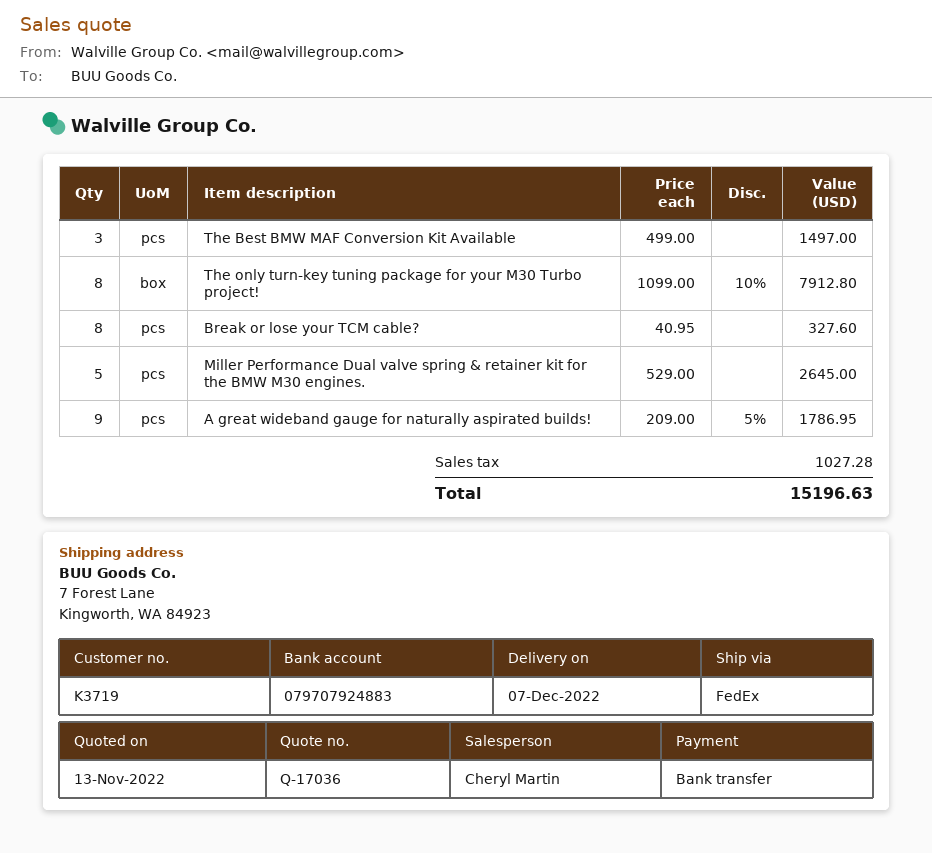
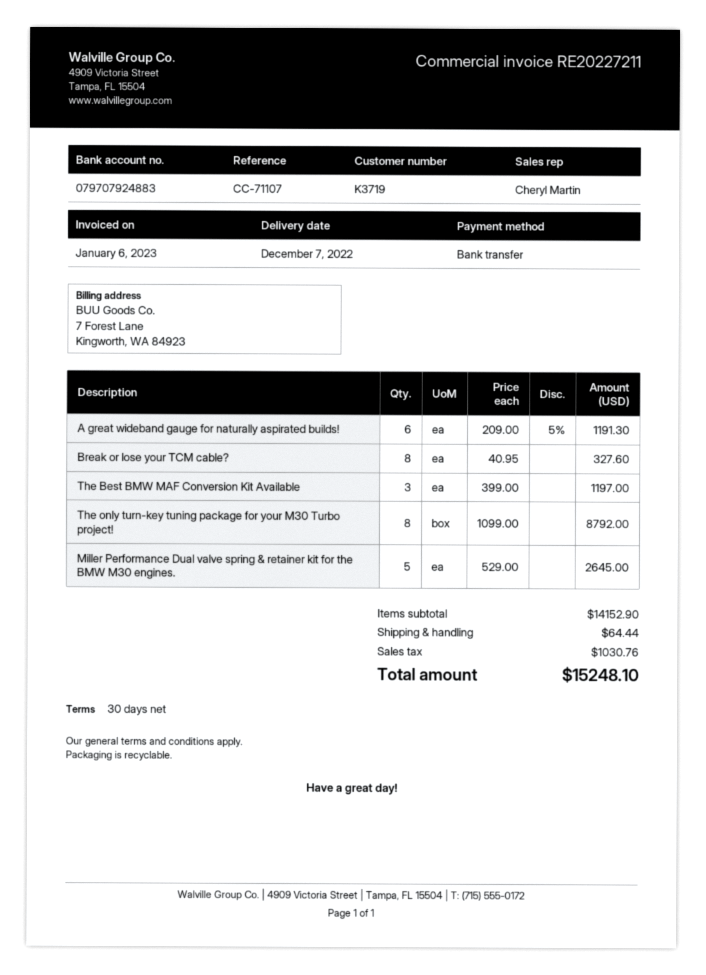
The Best BMW MAF Conversion Kit Available: 3 x 499.00 = 1497.00 -> 3 x 399.00 = 1197.00
The only turn-key tuning package for your M30 Turbo project!: 8 x 1099.00 - 10% = 7912.80 -> 8 x 1099.00 = 8792.00
A great wideband gauge for naturally aspirated builds!: 9 x 209.00 - 5% = 1786.95 -> 6 x 209.00 - 5% = 1191.30
shipping: none -> 64.44
tax: 1027.28 -> 1030.76
total: 15196.63 -> 15248.10

